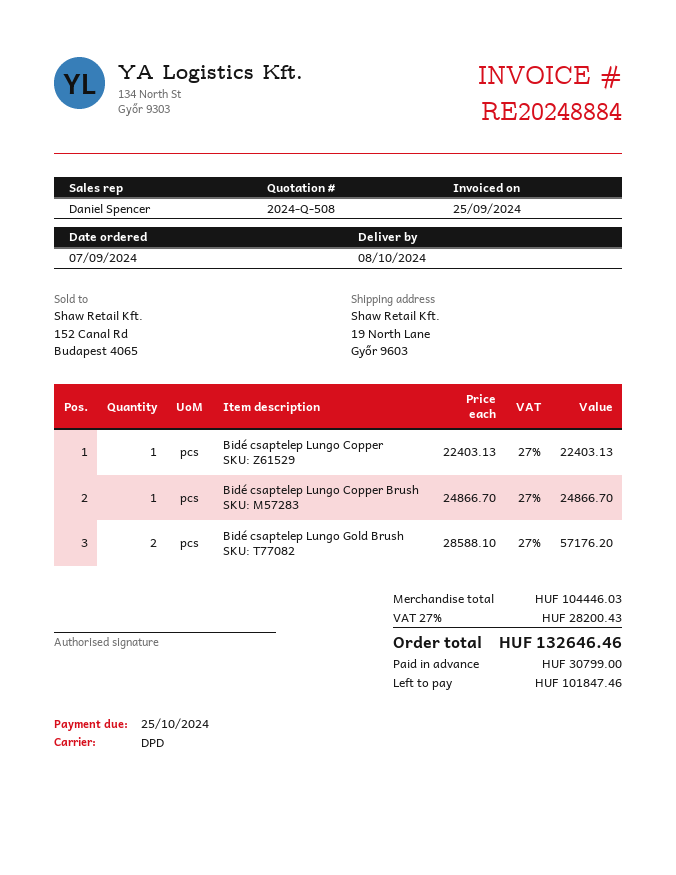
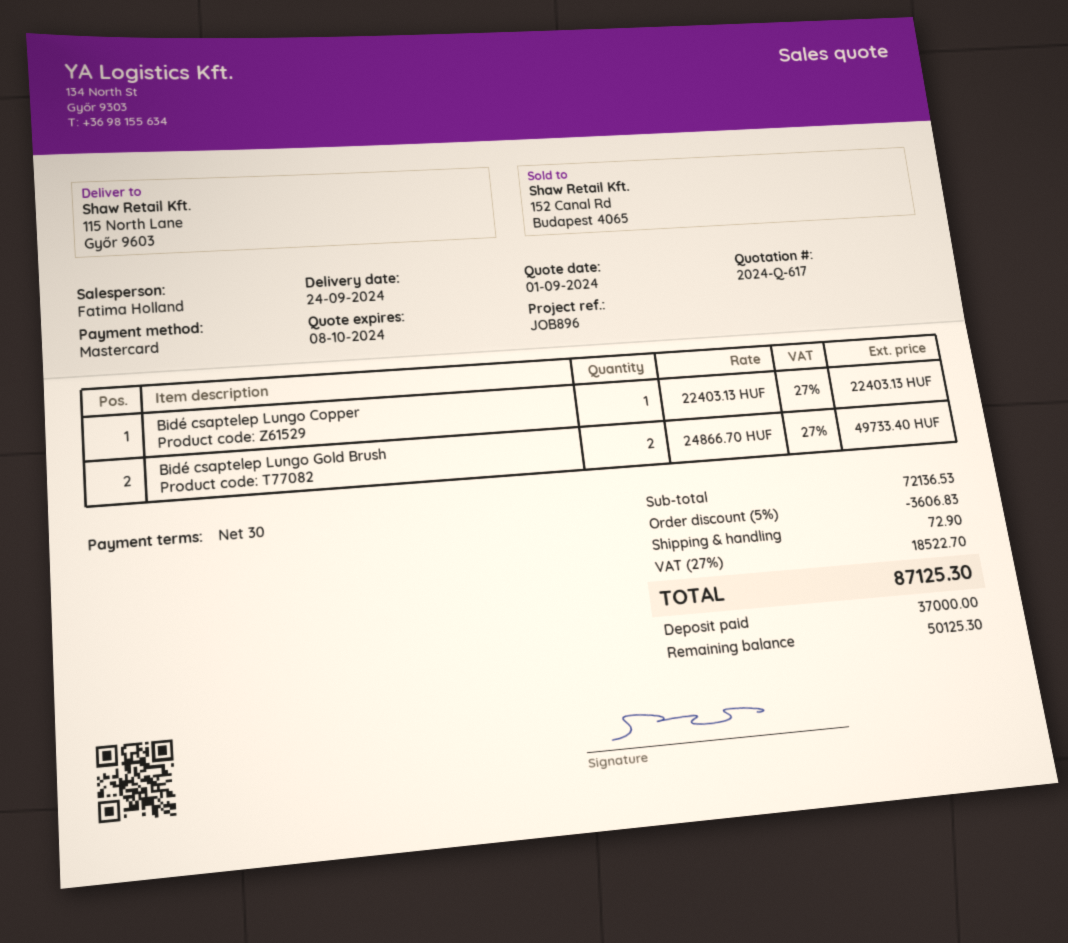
quote number: 2024-Q-508 -> 2024-Q-617
delivery date: 2024-10-08 -> 2024-09-24
sales rep: Daniel Spencer -> Fatima Holland
ship to: 19 North Lane, Győr 9603 -> 115 North Lane, Győr 9603
Bidé csaptelep Lungo Copper Brush: 1 x 24866.70 = 24866.70 -> none
Bidé csaptelep Lungo Gold Brush: 2 x 28588.10 = 57176.20 -> 2 x 24866.70 = 49733.40
subtotal: 104446.03 -> 72136.53
discount: none -> 5% = 3606.83
shipping: none -> 72.90
tax: 27% = 28200.43 -> 27% = 18522.70
total: 132646.46 -> 87125.30
deposit: 30799.00 -> 37000.00
balance: 101847.46 -> 50125.30

